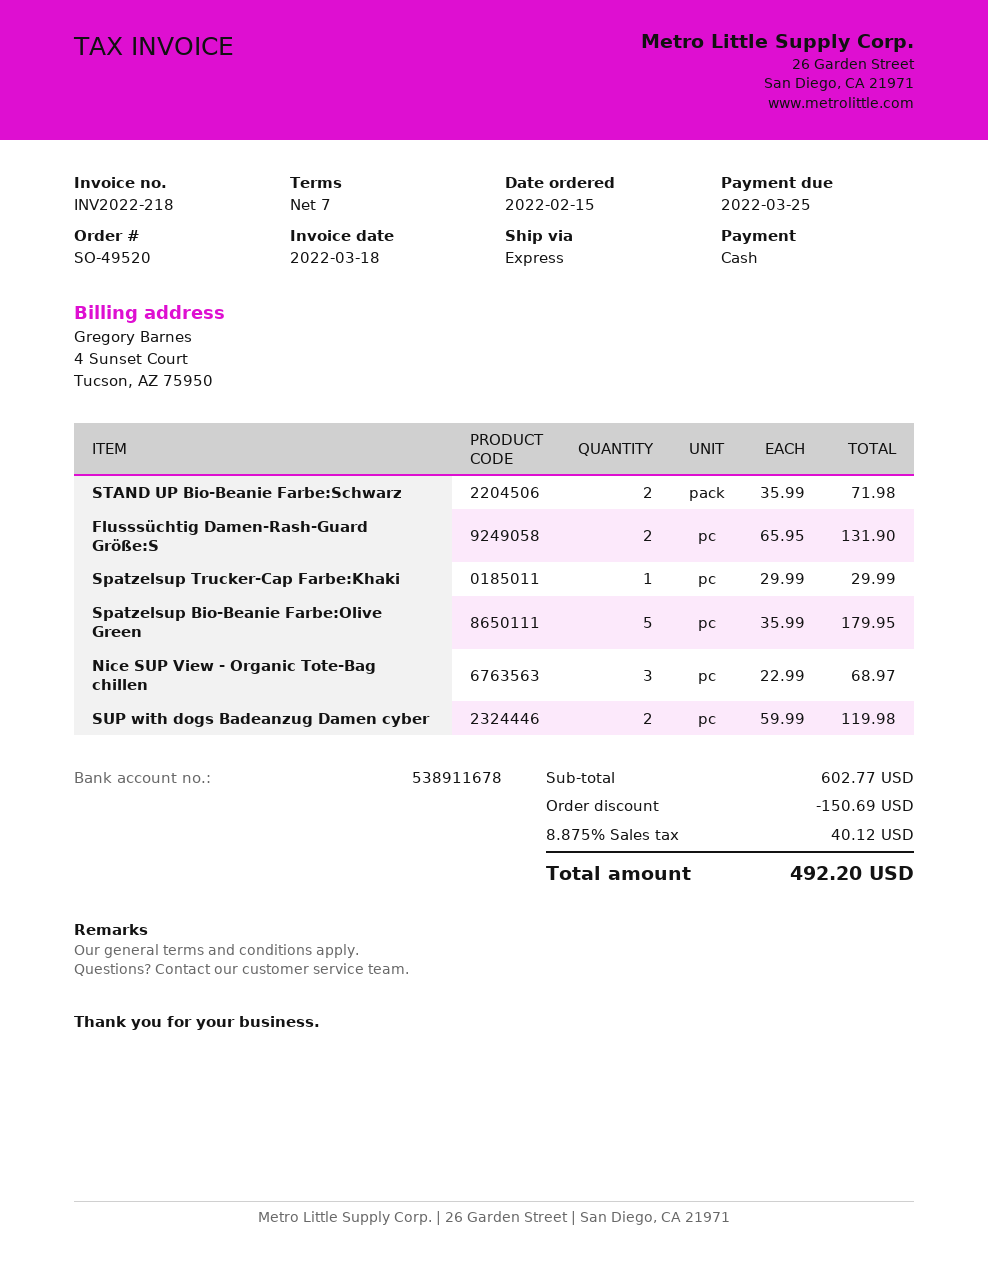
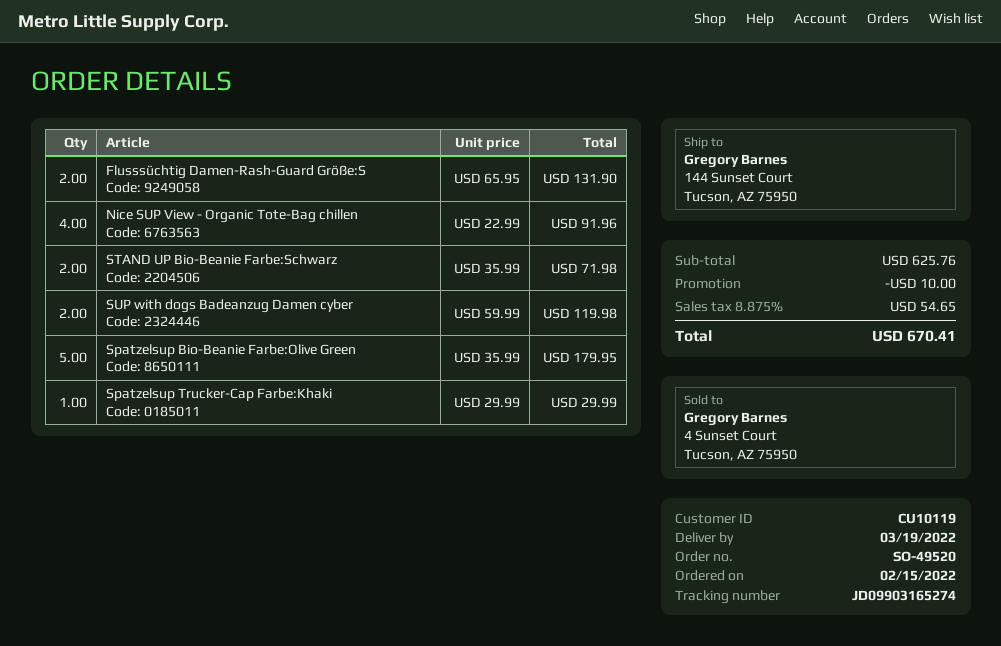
Nice SUP View - Organic Tote-Bag chillen: 3 x 22.99 = 68.97 -> 4 x 22.99 = 91.96
subtotal: 602.77 -> 625.76
discount: 150.69 -> 10.00
tax: 8.875% = 40.12 -> 8.875% = 54.65
total: 492.20 -> 670.41

